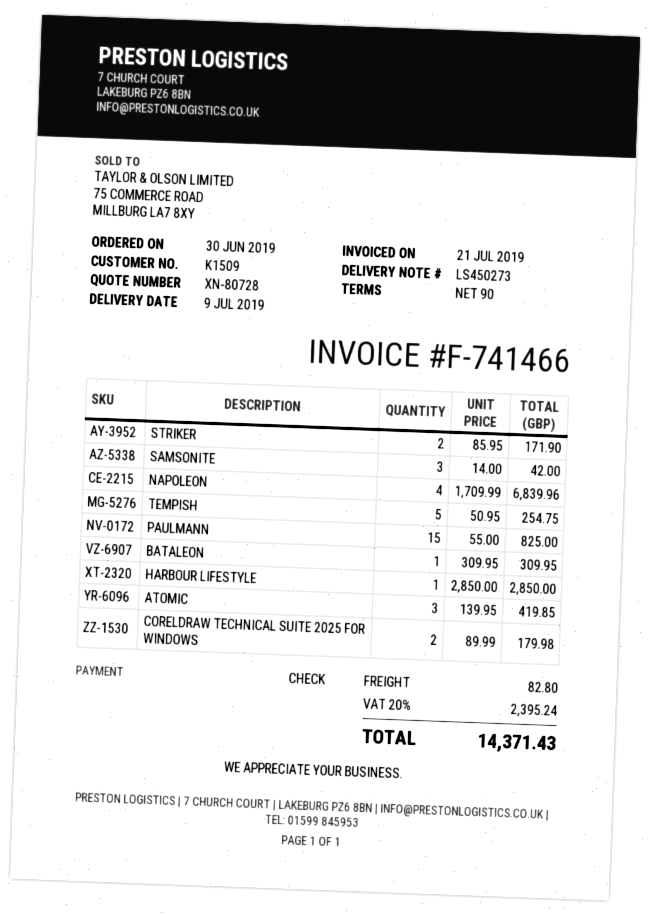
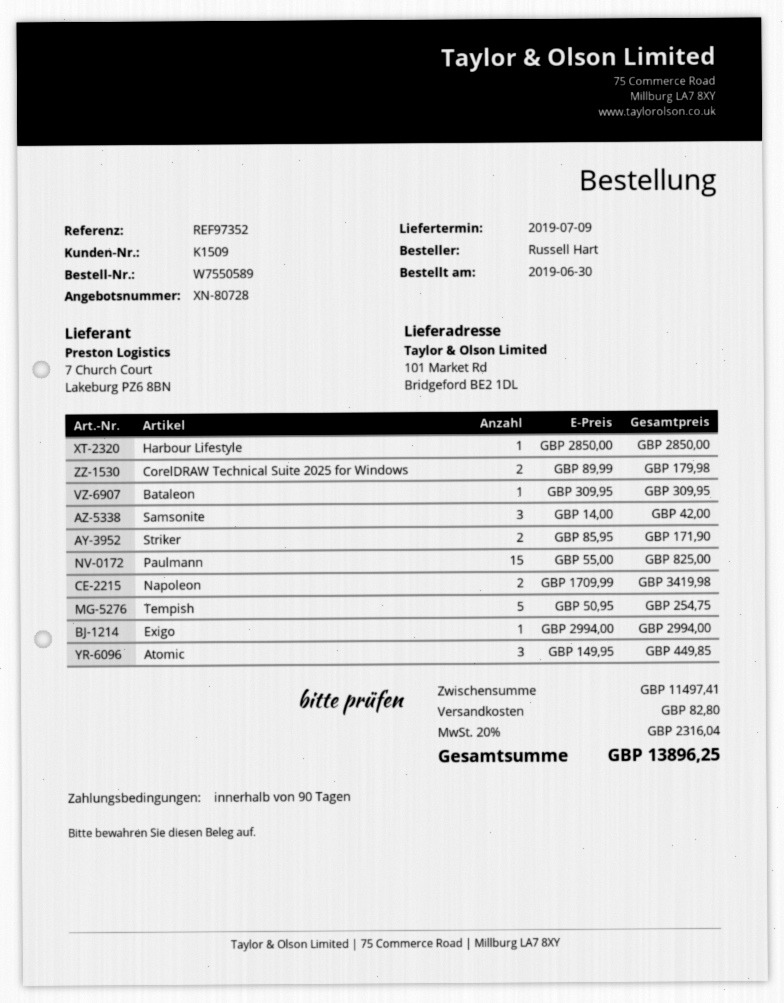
NAPOLEON: 4 x 1709.99 = 6839.96 -> 2 x 1709.99 = 3419.98
ATOMIC: 3 x 139.95 = 419.85 -> 3 x 149.95 = 449.85
Exigo: none -> 1 x 2994.00 = 2994.00
tax: 20% = 2395.24 -> 20% = 2316.04
total: 14371.43 -> 13896.25

